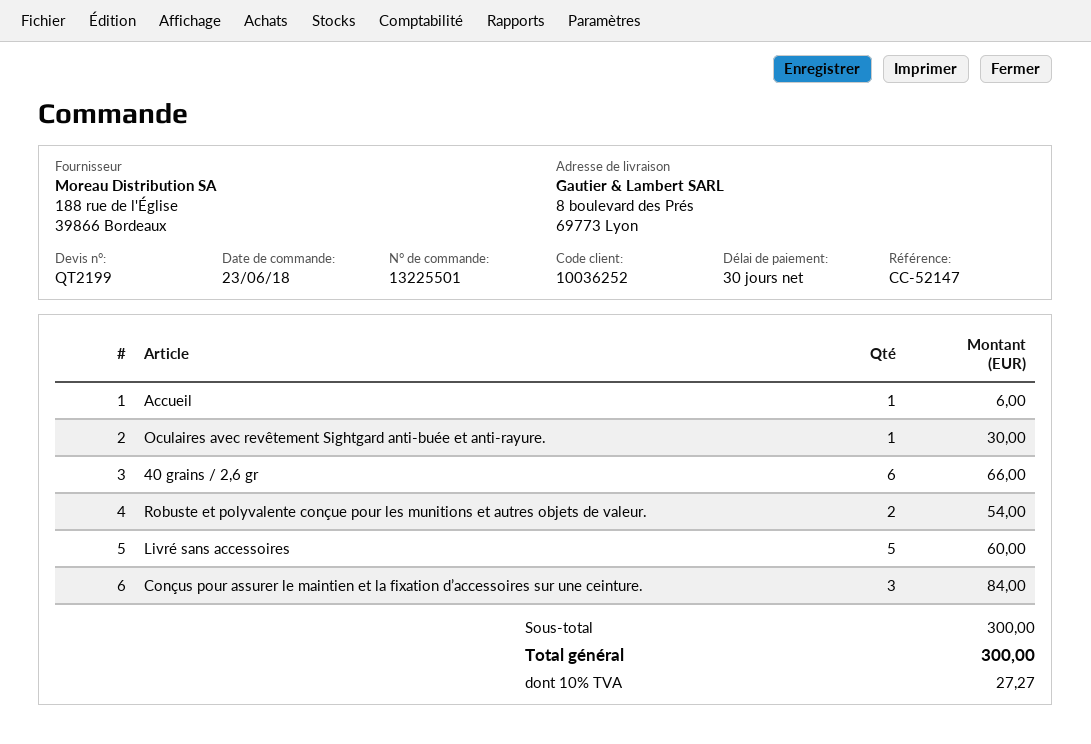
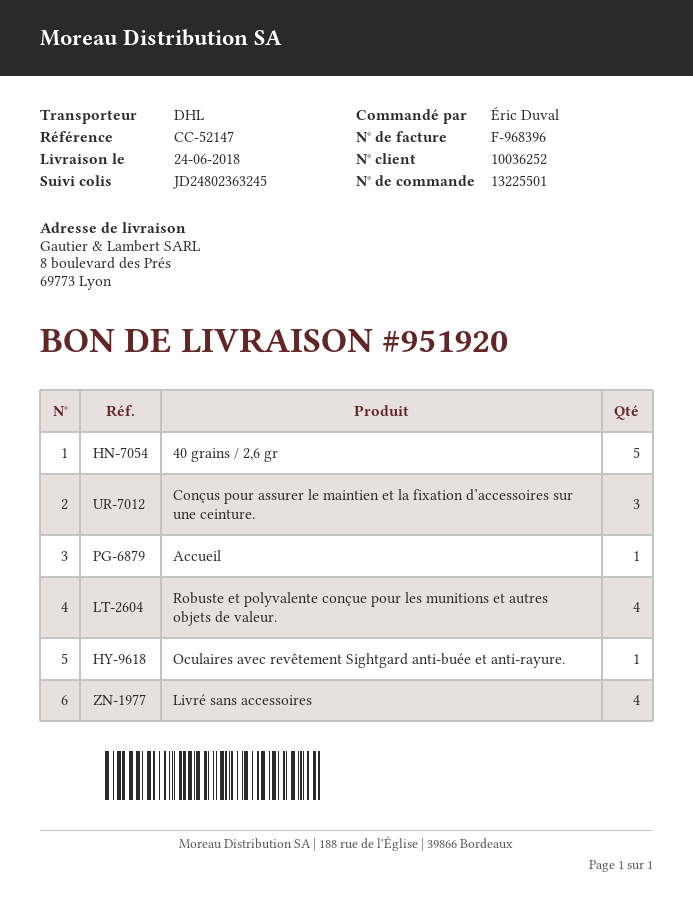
40 grains / 2,6 gr: 6 -> 5
Robuste et polyvalente conçue pour les munitions et autres objets de valeur.: 2 -> 4
Livré sans accessoires: 5 -> 4

